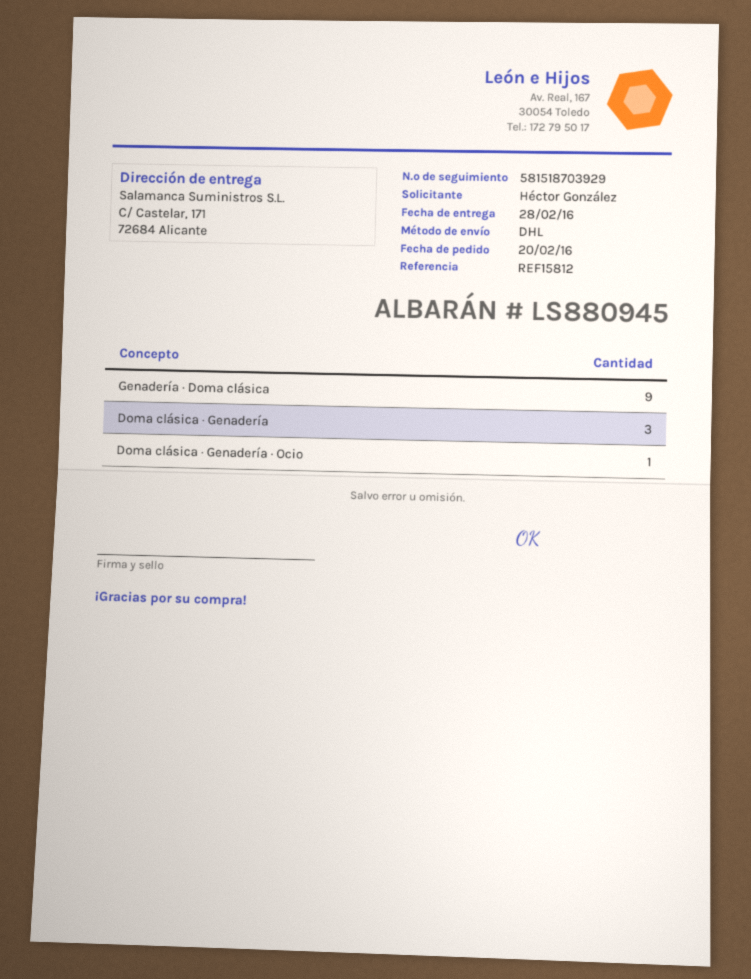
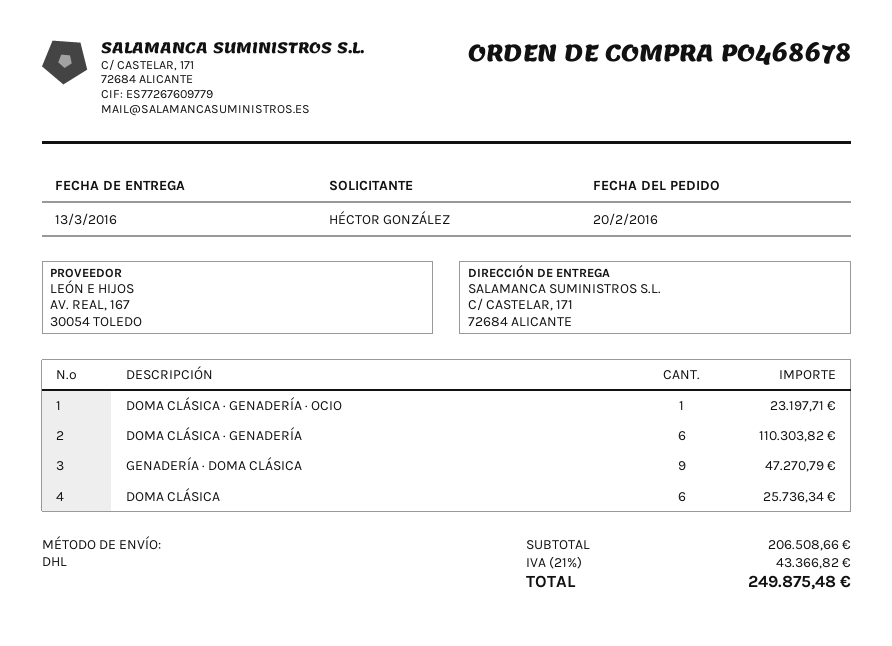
delivery date: 2016-02-28 -> 2016-03-13
Doma clásica · Genadería: 3 -> 6
DOMA CLÁSICA: none -> 6

